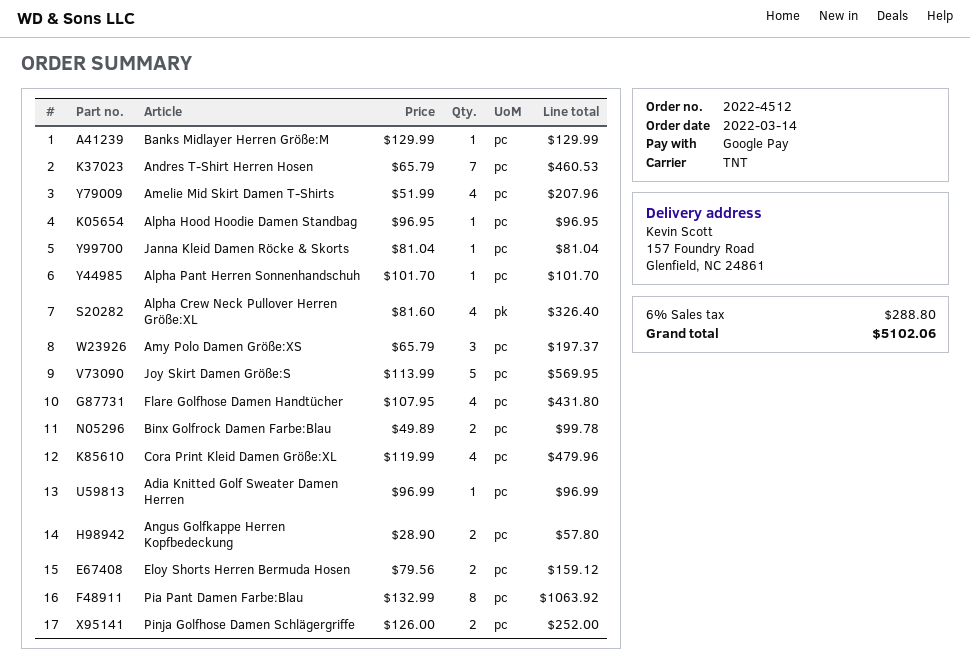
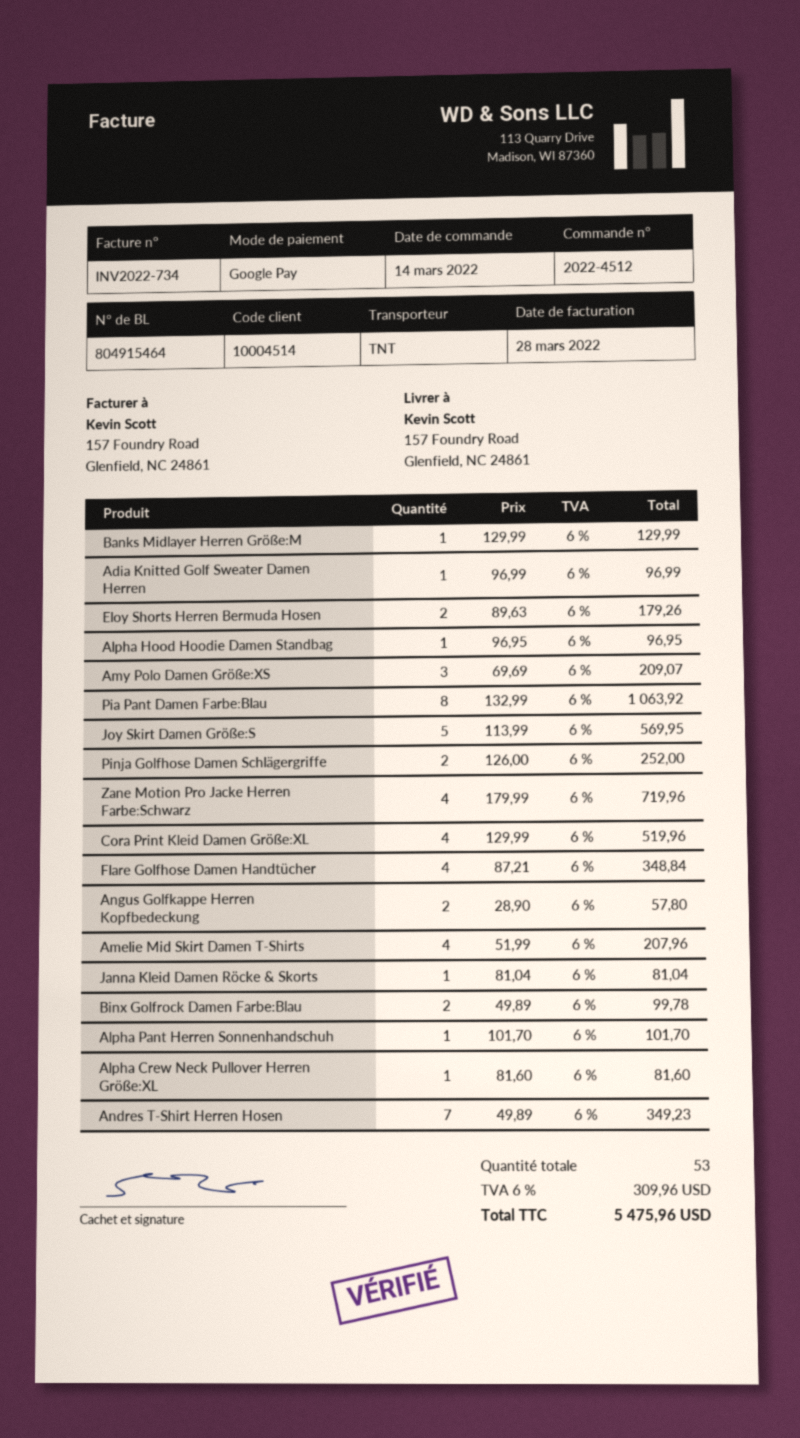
Andres T-Shirt Herren Hosen: 7 x 65.79 = 460.53 -> 7 x 49.89 = 349.23
Alpha Crew Neck Pullover Herren Größe:XL: 4 x 81.60 = 326.40 -> 1 x 81.60 = 81.60
Amy Polo Damen Größe:XS: 3 x 65.79 = 197.37 -> 3 x 69.69 = 209.07
Flare Golfhose Damen Handtücher: 4 x 107.95 = 431.80 -> 4 x 87.21 = 348.84
Cora Print Kleid Damen Größe:XL: 4 x 119.99 = 479.96 -> 4 x 129.99 = 519.96
Eloy Shorts Herren Bermuda Hosen: 2 x 79.56 = 159.12 -> 2 x 89.63 = 179.26
Zane Motion Pro Jacke Herren Farbe:Schwarz: none -> 4 x 179.99 = 719.96
tax: 6% = 288.80 -> 6% = 309.96
total: 5102.06 -> 5475.96

